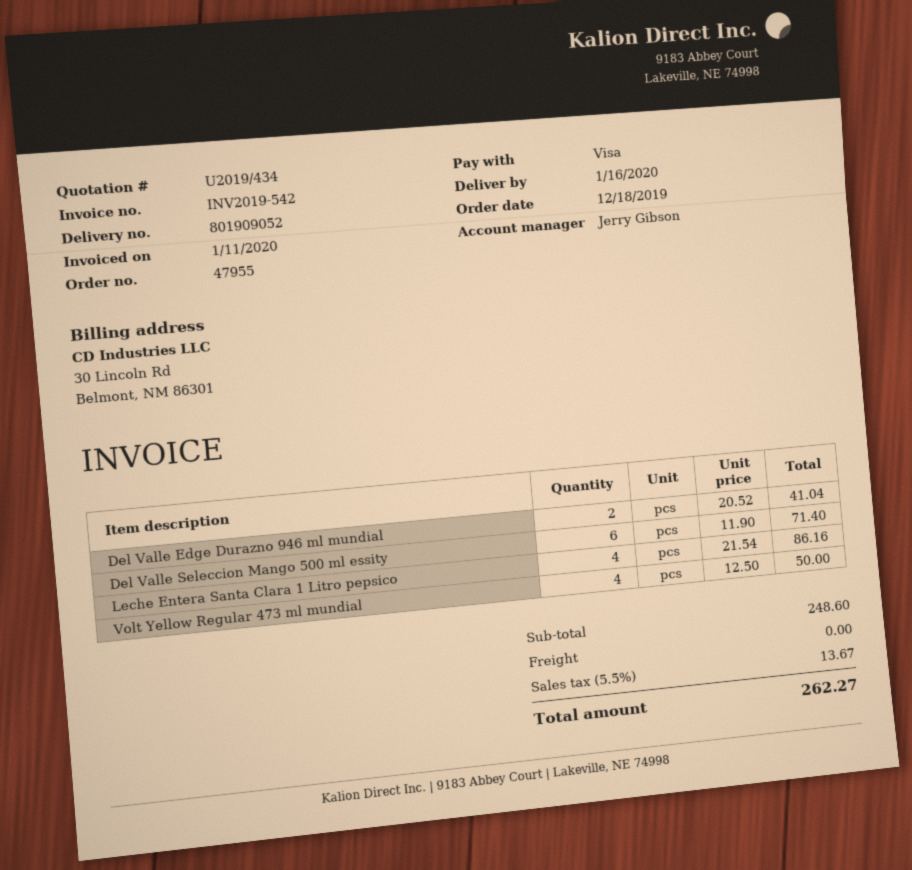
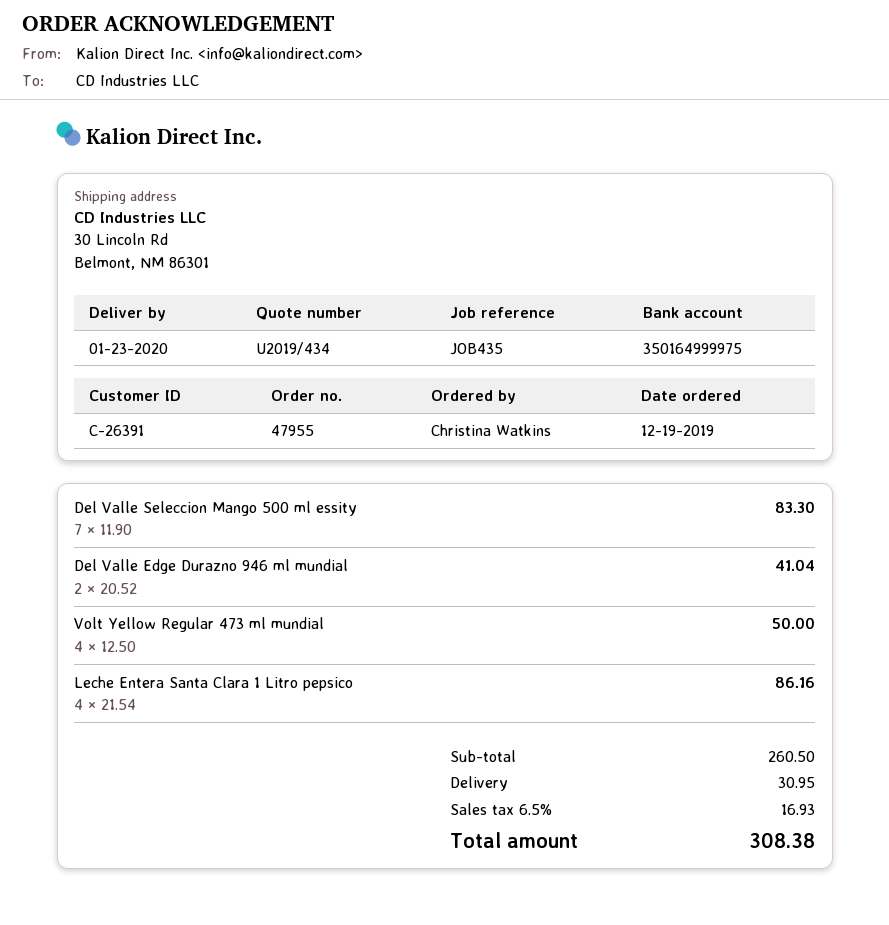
order date: 2019-12-18 -> 2019-12-19
delivery date: 2020-01-16 -> 2020-01-23
Del Valle Seleccion Mango 500 ml essity: 6 x 11.90 = 71.40 -> 7 x 11.90 = 83.30
subtotal: 248.60 -> 260.50
shipping: 0.00 -> 30.95
tax: 5.5% = 13.67 -> 6.5% = 16.93
total: 262.27 -> 308.38

